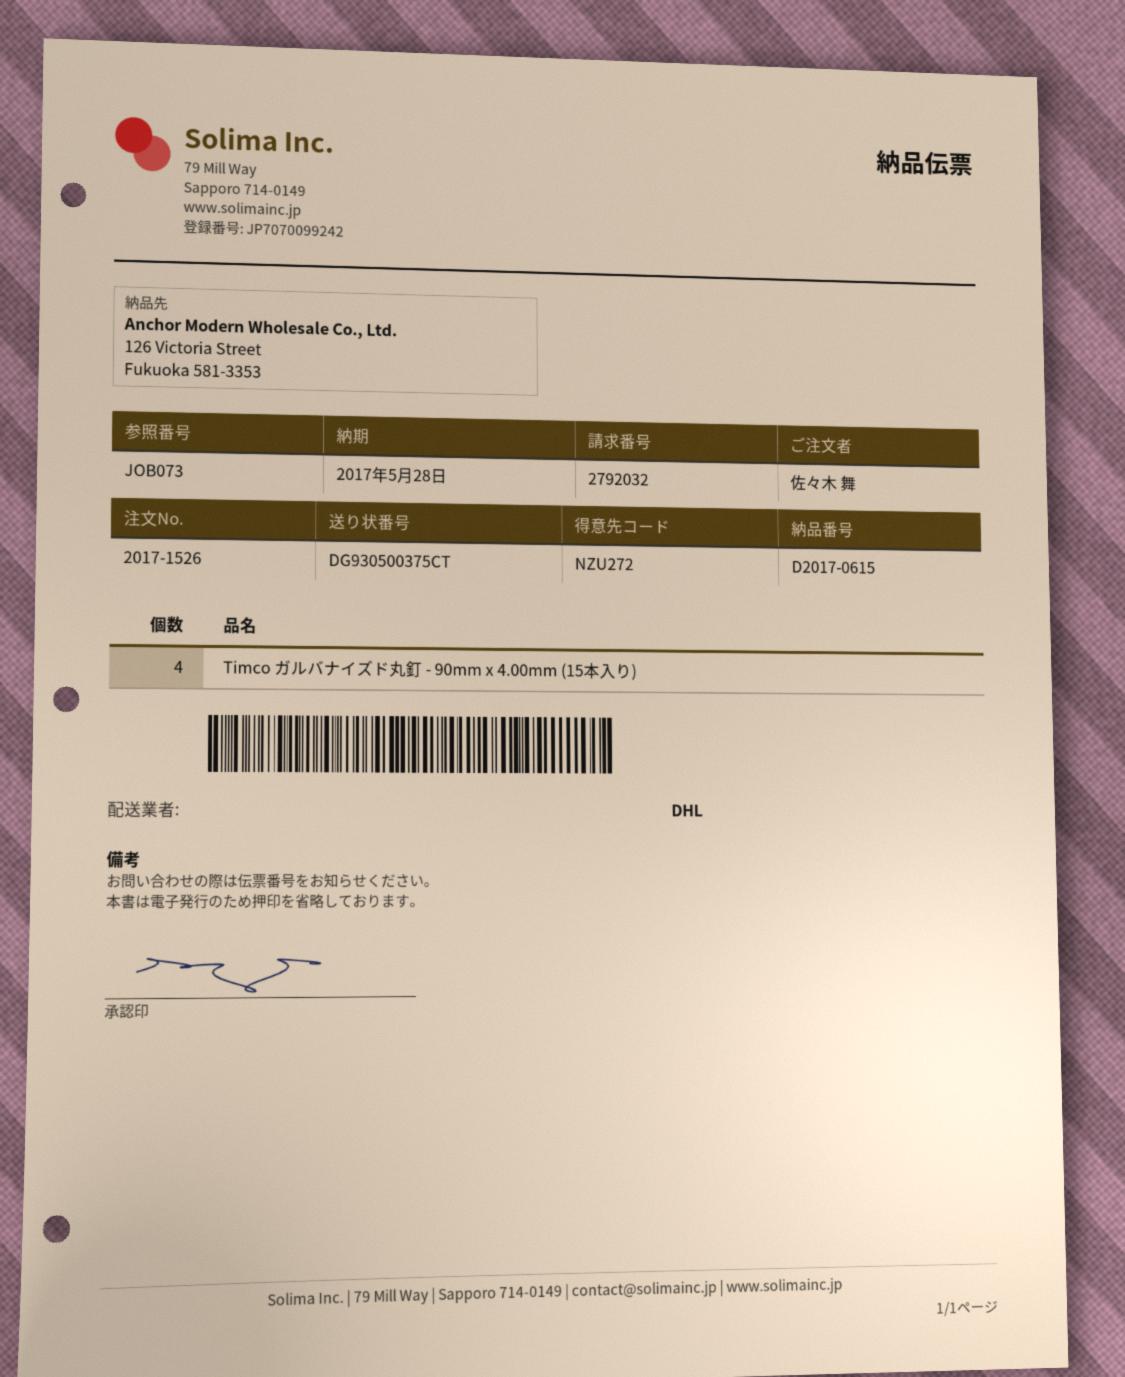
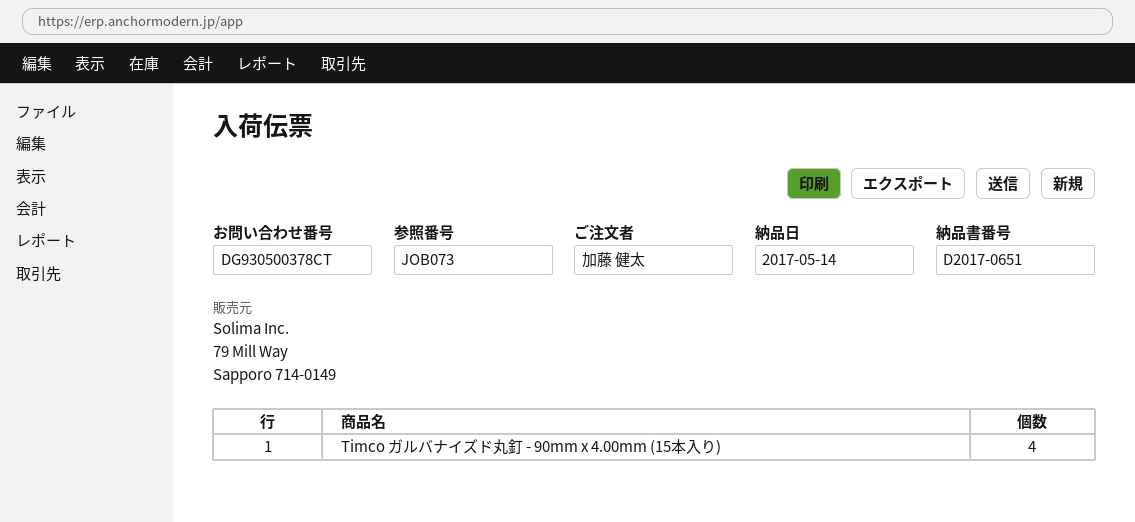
delivery note number: D2017-0615 -> D2017-0651
delivery date: 2017-05-28 -> 2017-05-14
ordered by: 佐々木 舞 -> 加藤 健太
tracking number: DG930500375CT -> DG930500378CT

